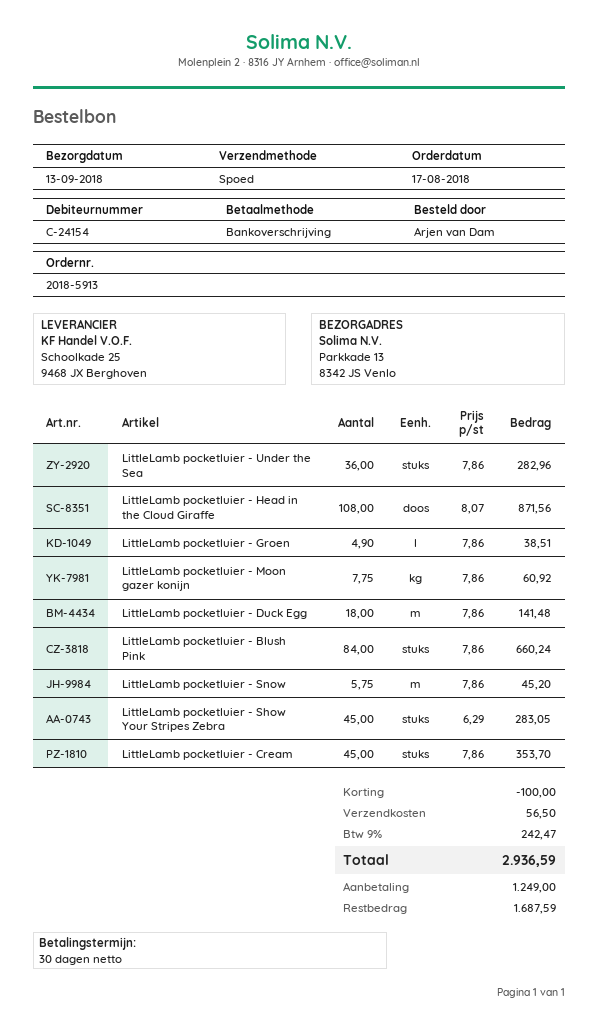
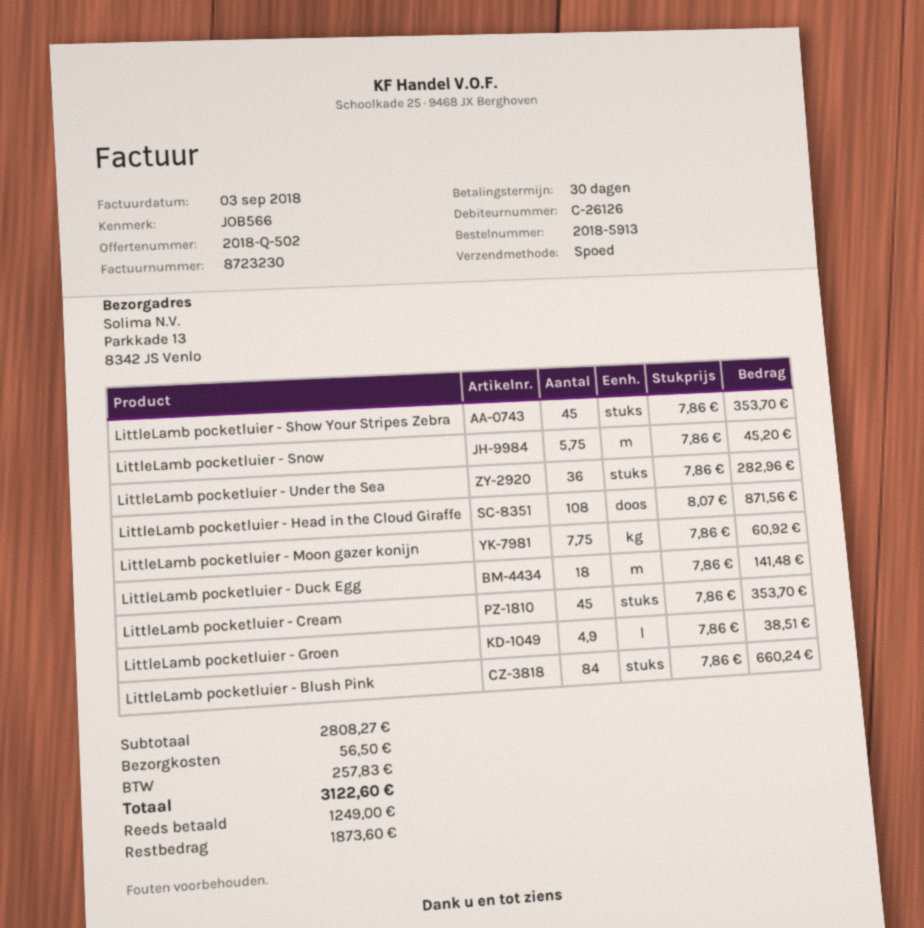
customer number: C-24154 -> C-26126
LittleLamb pocketluier - Show Your Stripes Zebra: 45 x 6.29 = 283.05 -> 45 x 7.86 = 353.70
discount: 100.00 -> none
tax: 242.47 -> 257.83
total: 2936.59 -> 3122.60
balance: 1687.59 -> 1873.60

